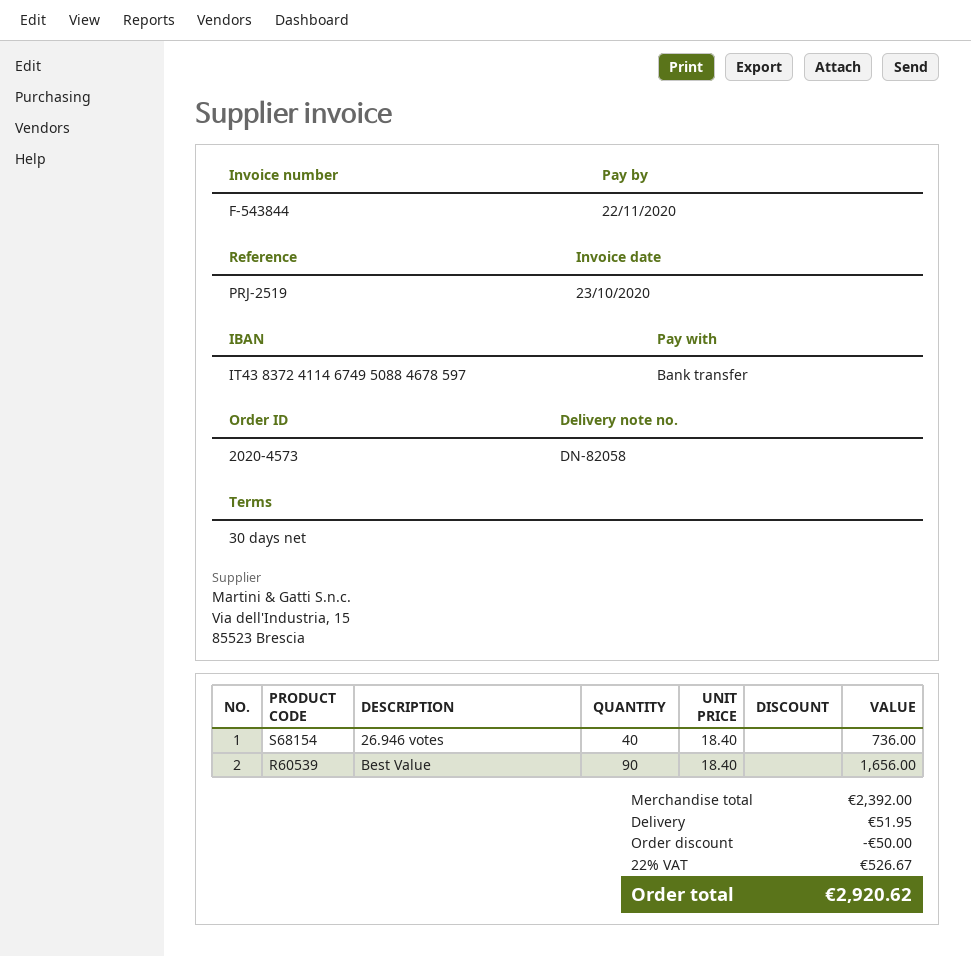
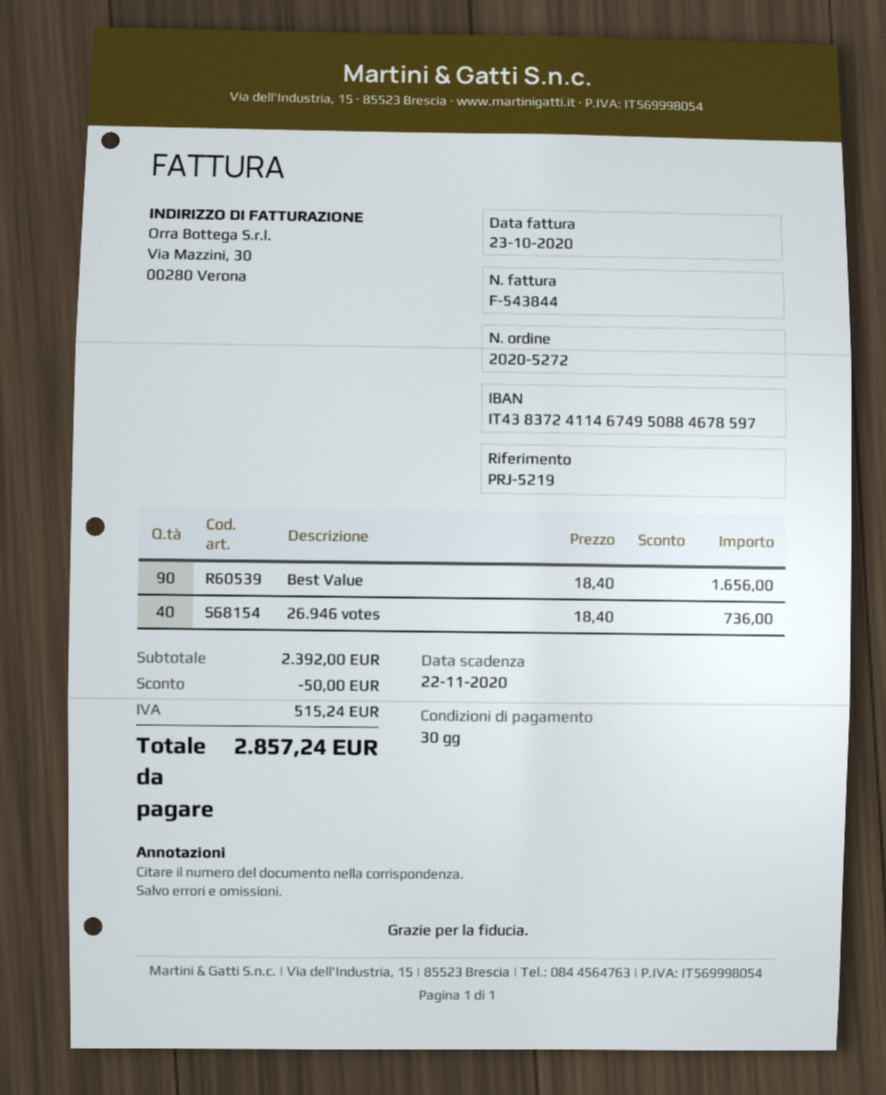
order number: 2020-4573 -> 2020-5272
reference: PRJ-2519 -> PRJ-5219
shipping: 51.95 -> none
tax: 526.67 -> 515.24
total: 2920.62 -> 2857.24

